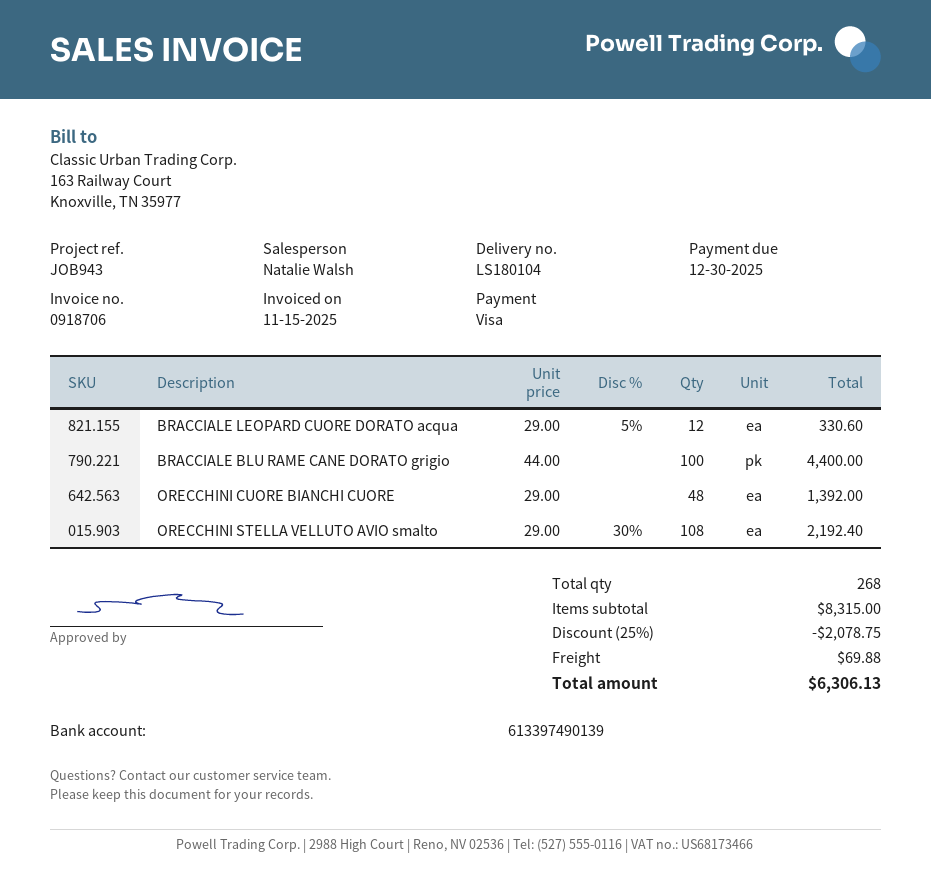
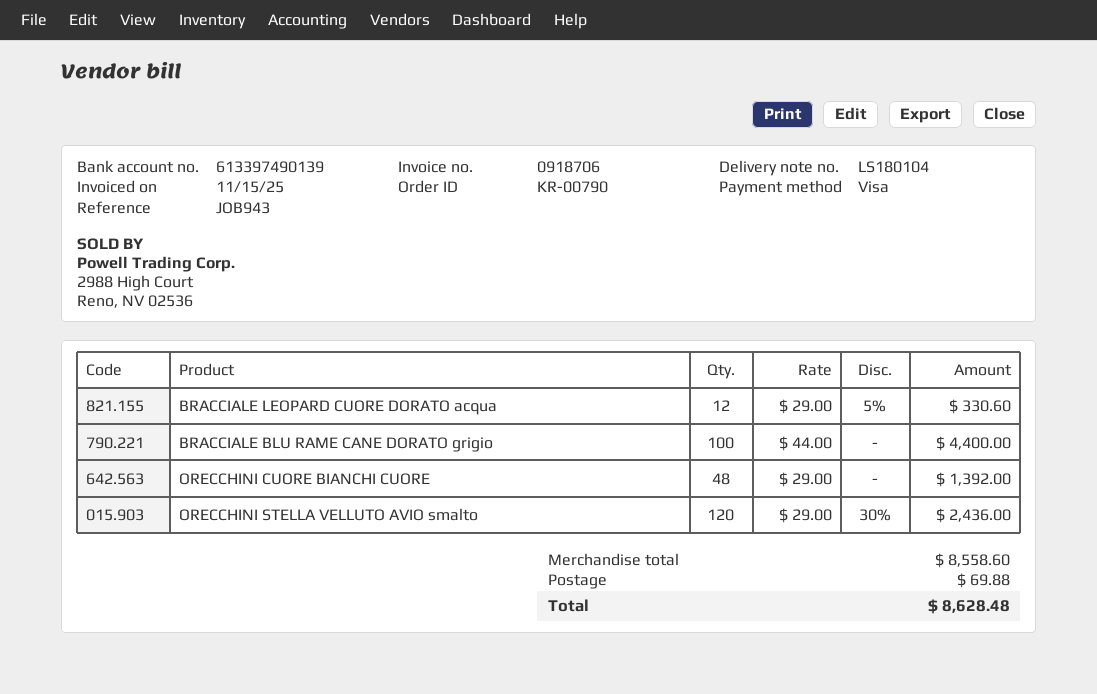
ORECCHINI STELLA VELLUTO AVIO smalto: 108 x 29.00 - 30% = 2192.40 -> 120 x 29.00 - 30% = 2436.00
subtotal: 8315.00 -> 8558.60
discount: 25% = 2078.75 -> none
total: 6306.13 -> 8628.48

